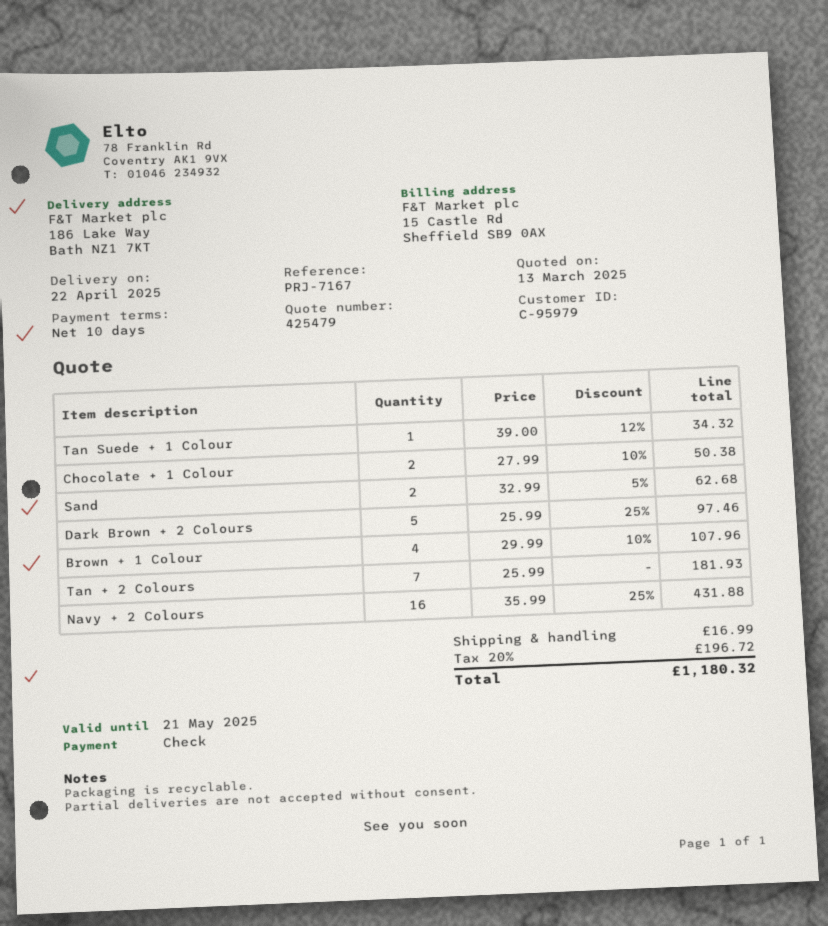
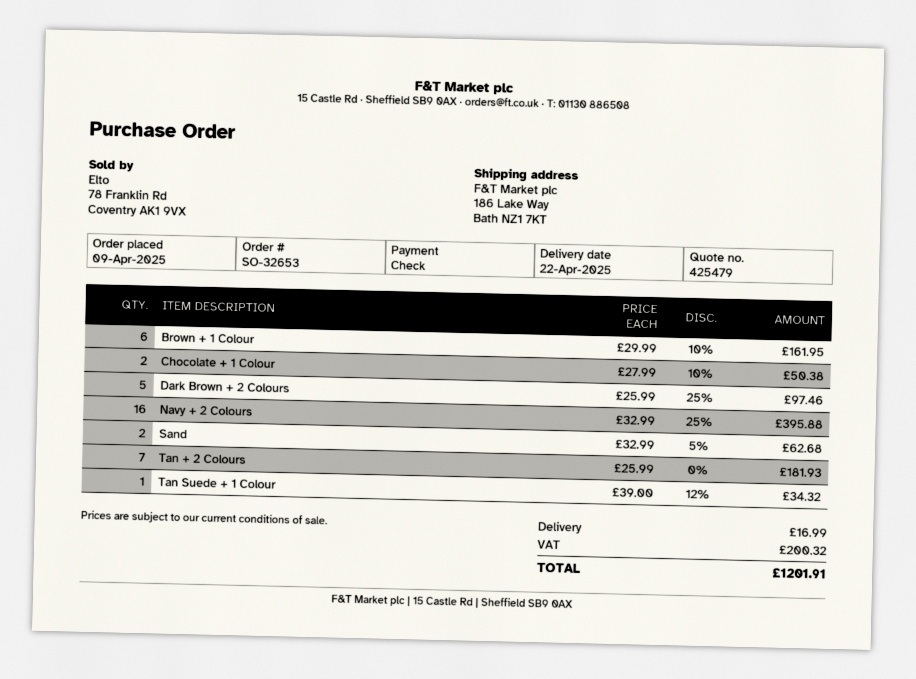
Brown + 1 Colour: 4 x 29.99 - 10% = 107.96 -> 6 x 29.99 - 10% = 161.95
Navy + 2 Colours: 16 x 35.99 - 25% = 431.88 -> 16 x 32.99 - 25% = 395.88
tax: 196.72 -> 200.32
total: 1180.32 -> 1201.91

